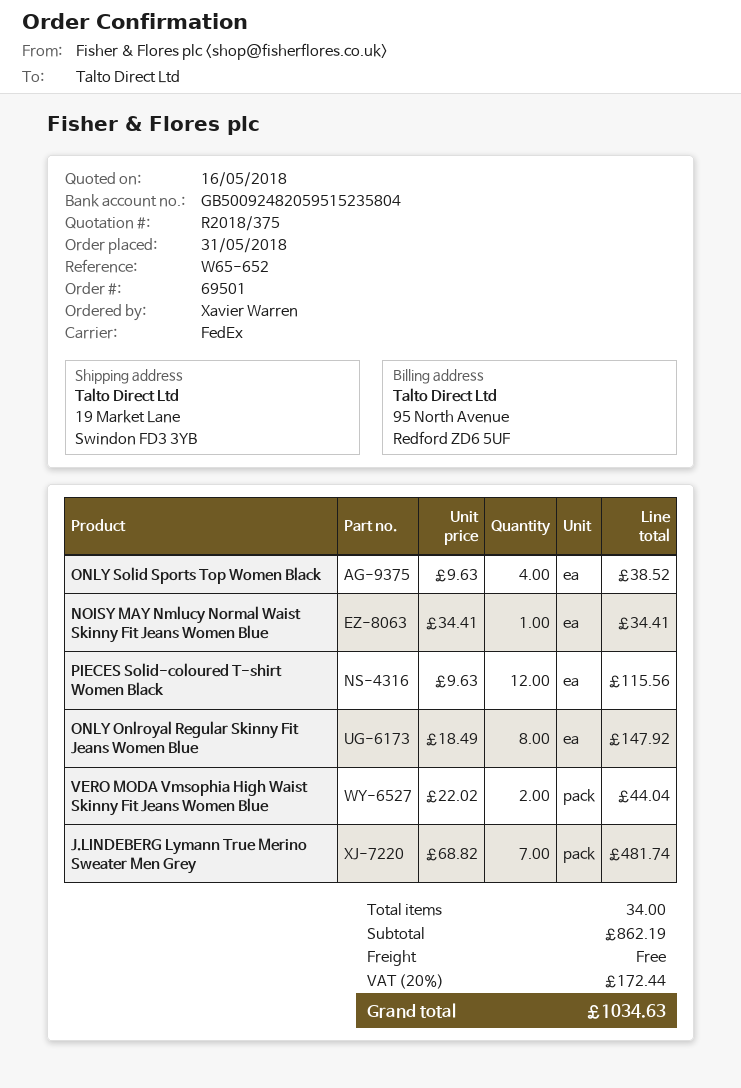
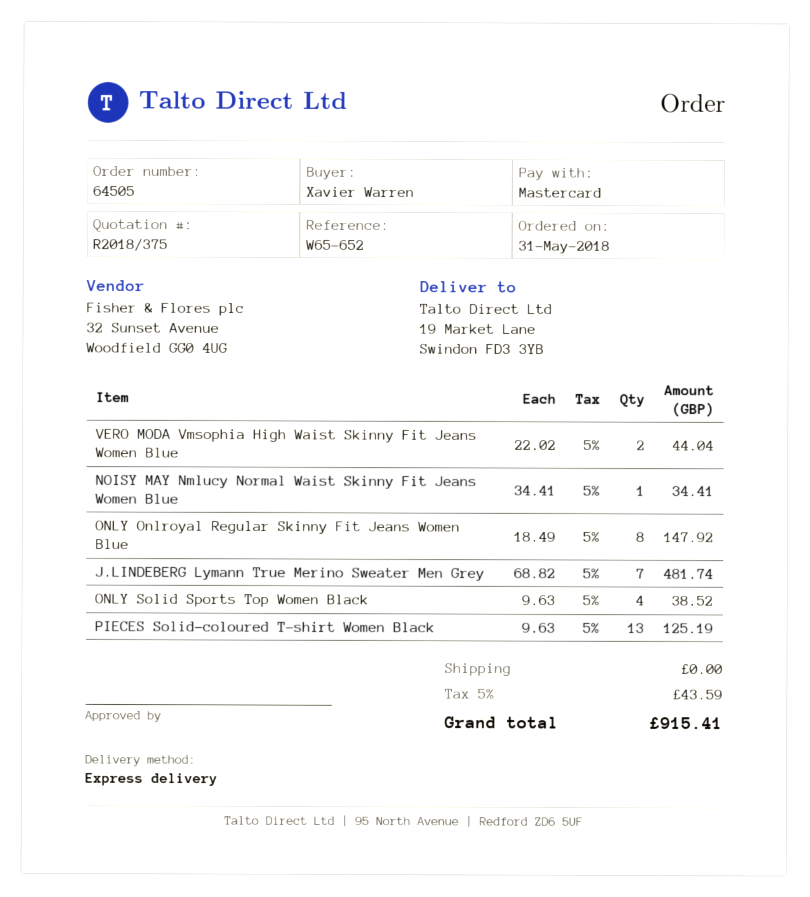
order number: 69501 -> 64505
shipping method: FedEx -> express
PIECES Solid-coloured T-shirt Women Black: 12 x 9.63 = 115.56 -> 13 x 9.63 = 125.19
tax: 20% = 172.44 -> 5% = 43.59
total: 1034.63 -> 915.41

